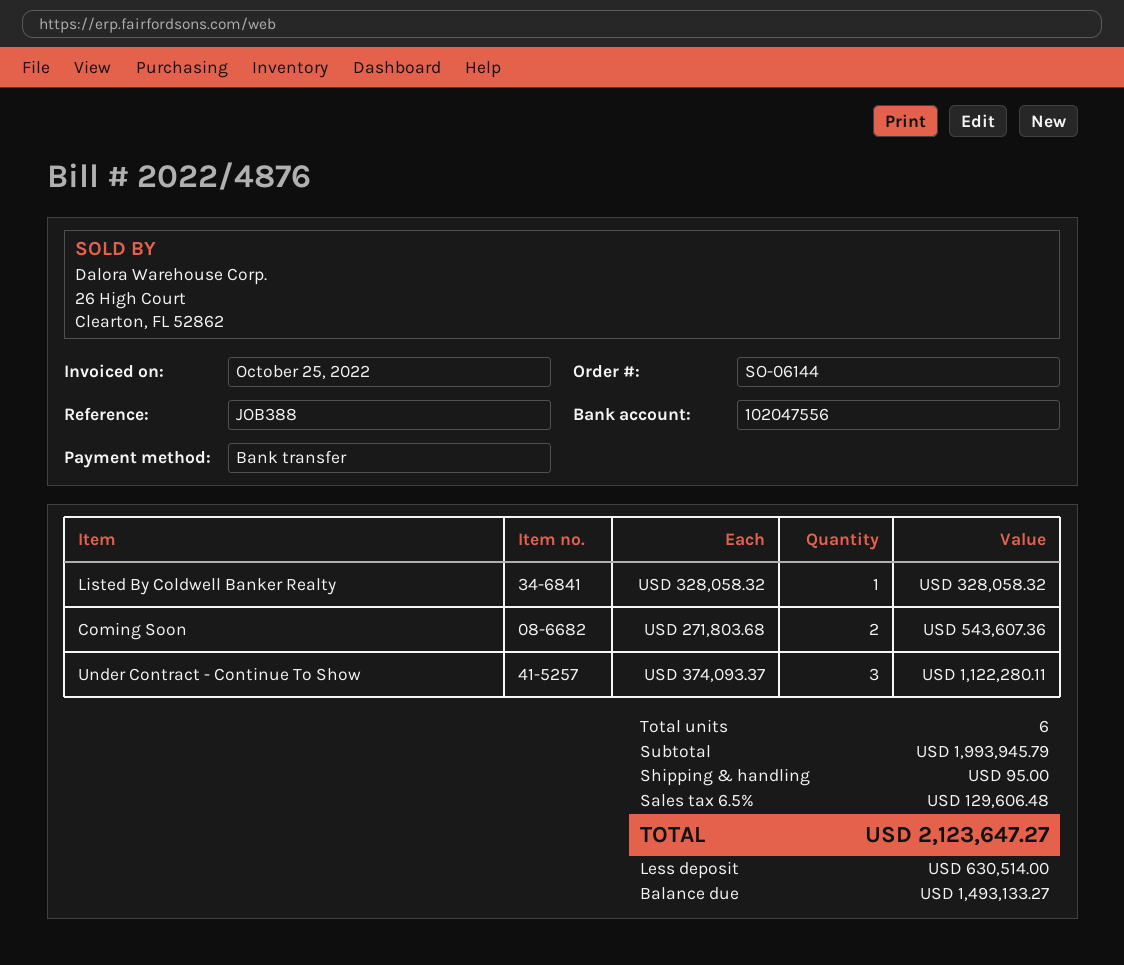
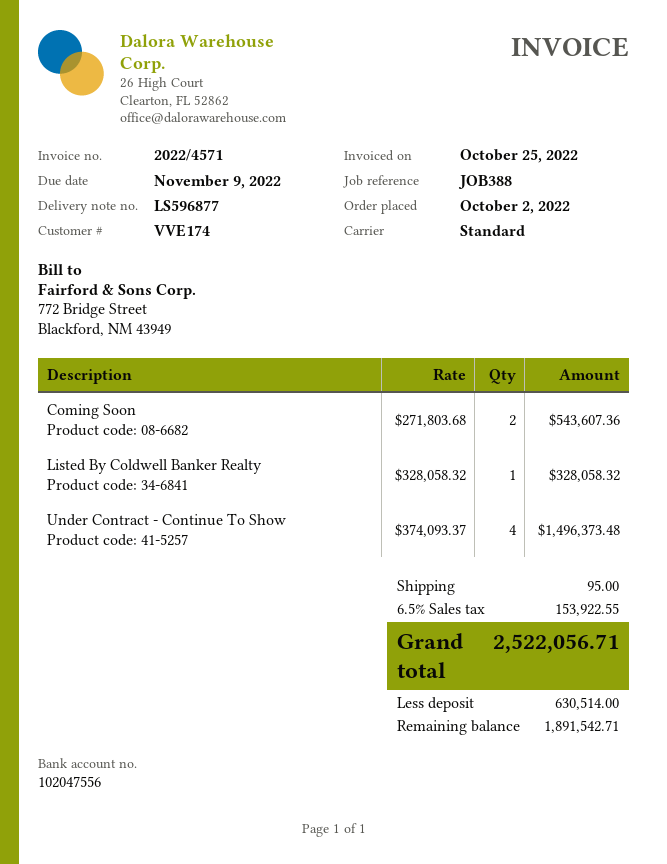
invoice number: 2022/4876 -> 2022/4571
Under Contract - Continue To Show: 3 x 374093.37 = 1122280.11 -> 4 x 374093.37 = 1496373.48
tax: 6.5% = 129606.48 -> 6.5% = 153922.55
total: 2123647.27 -> 2522056.71
balance: 1493133.27 -> 1891542.71

